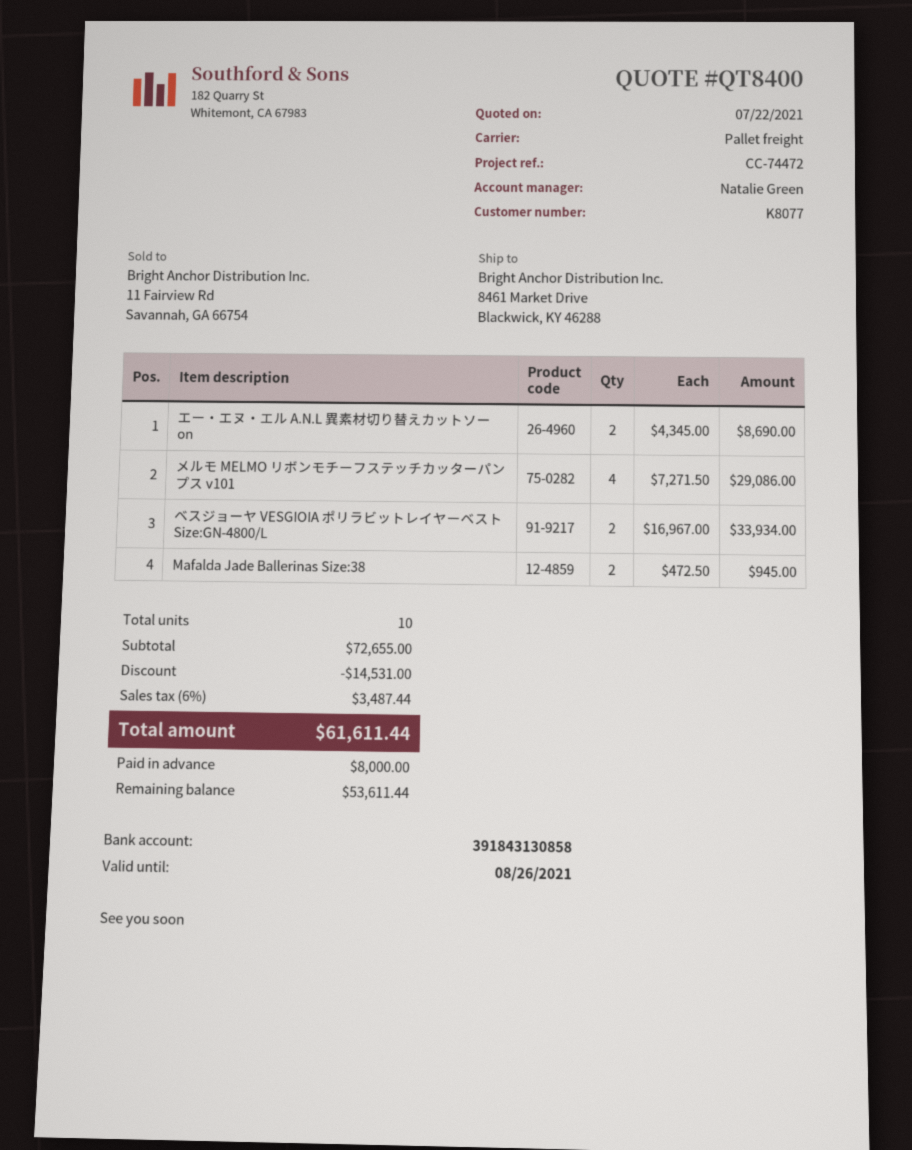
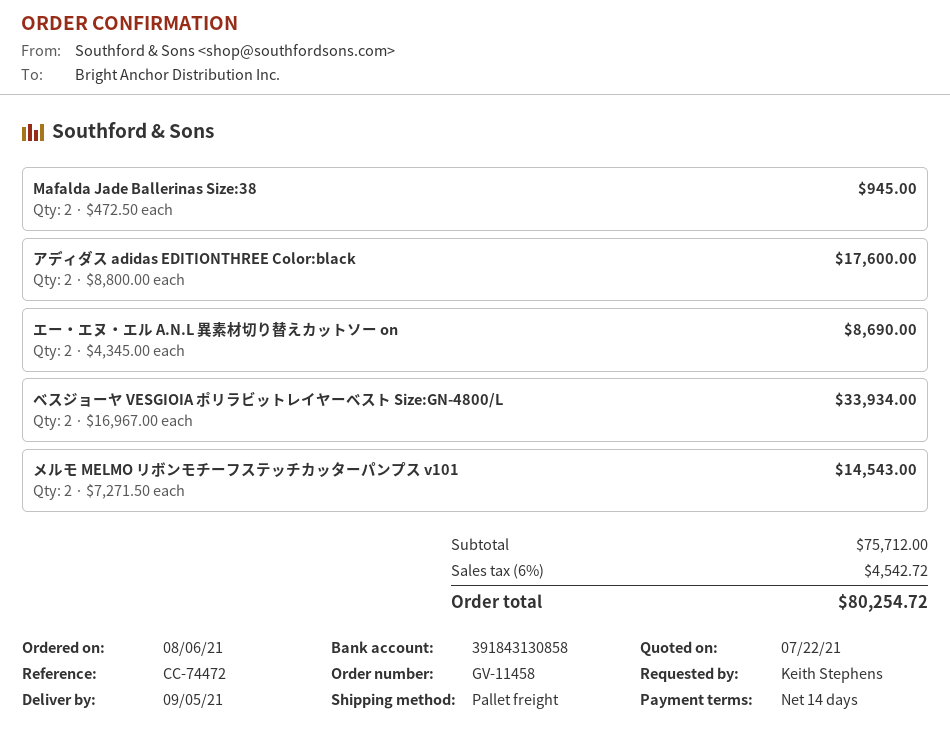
メルモ MELMO リボンモチーフステッチカッターパンプス v101: 4 x 7271.50 = 29086.00 -> 2 x 7271.50 = 14543.00
アディダス adidas EDITIONTHREE Color:black: none -> 2 x 8800.00 = 17600.00
subtotal: 72655.00 -> 75712.00
discount: 14531.00 -> none
tax: 6% = 3487.44 -> 6% = 4542.72
total: 61611.44 -> 80254.72

